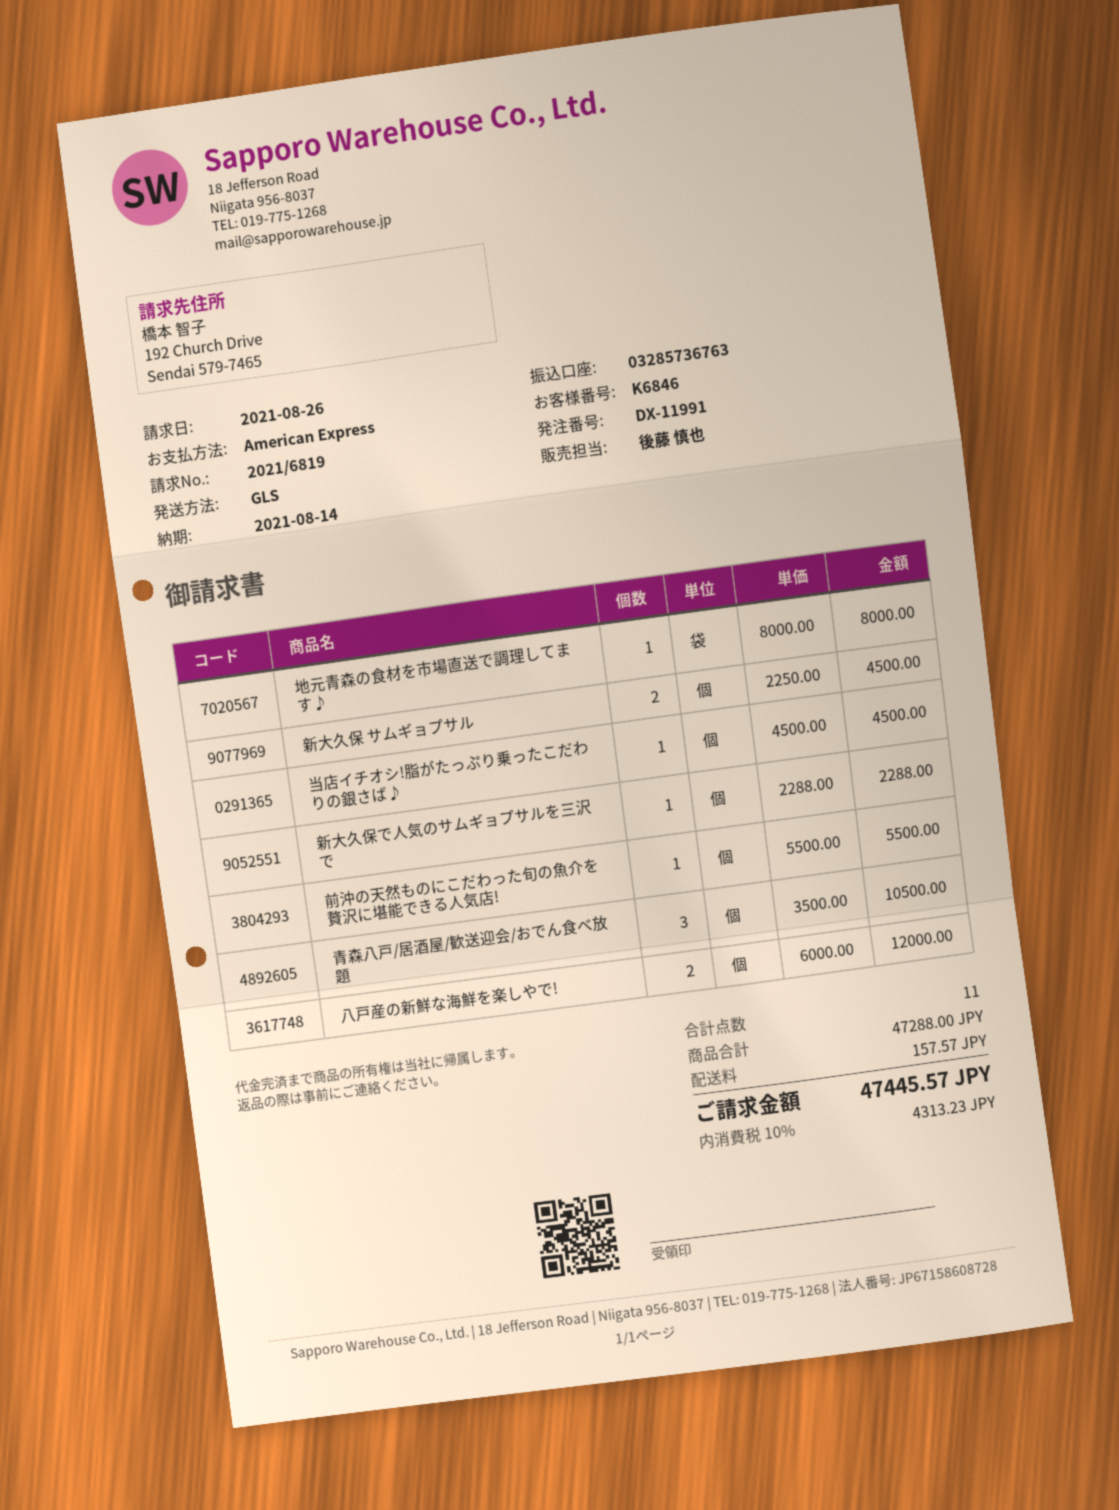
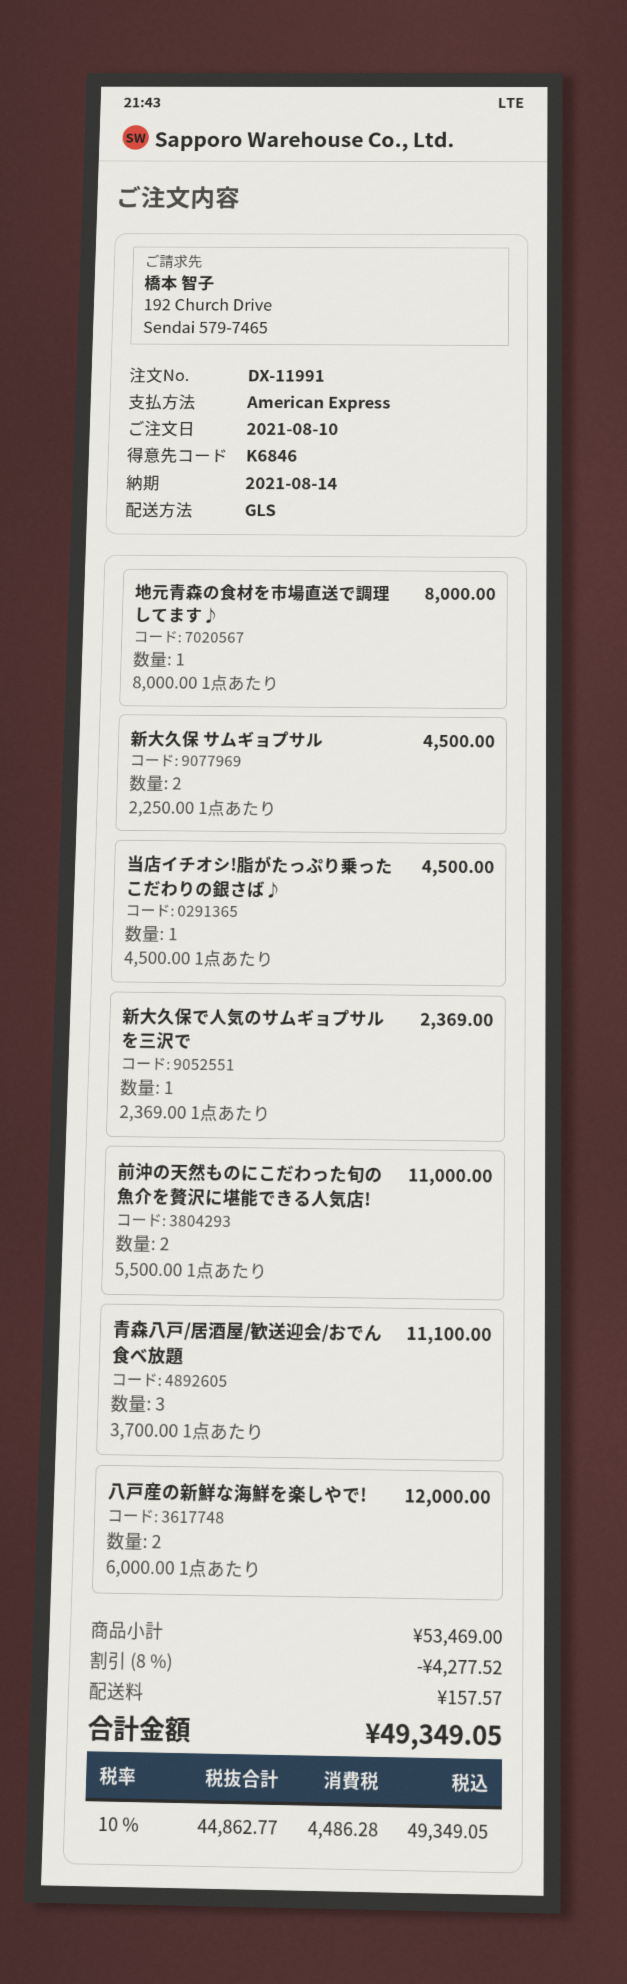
新大久保で人気のサムギョプサルを三沢で: 1 x 2288.00 = 2288.00 -> 1 x 2369.00 = 2369.00
前沖の天然ものにこだわった旬の魚介を贅沢に堪能できる人気店!: 1 x 5500.00 = 5500.00 -> 2 x 5500.00 = 11000.00
青森八戸/居酒屋/歓送迎会/おでん食べ放題: 3 x 3500.00 = 10500.00 -> 3 x 3700.00 = 11100.00
subtotal: 47288.00 -> 53469.00
discount: none -> 8% = 4277.52
tax: 10% = 4313.23 -> 10% = 4486.28
total: 47445.57 -> 49349.05

